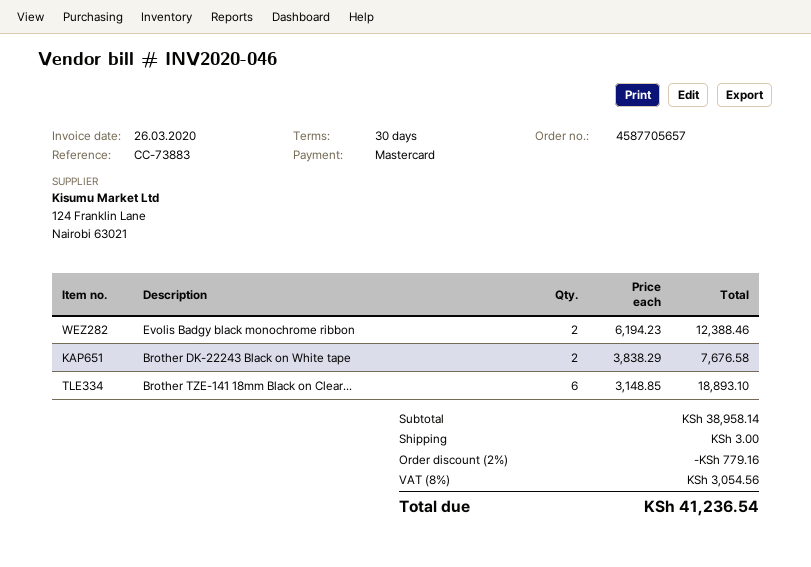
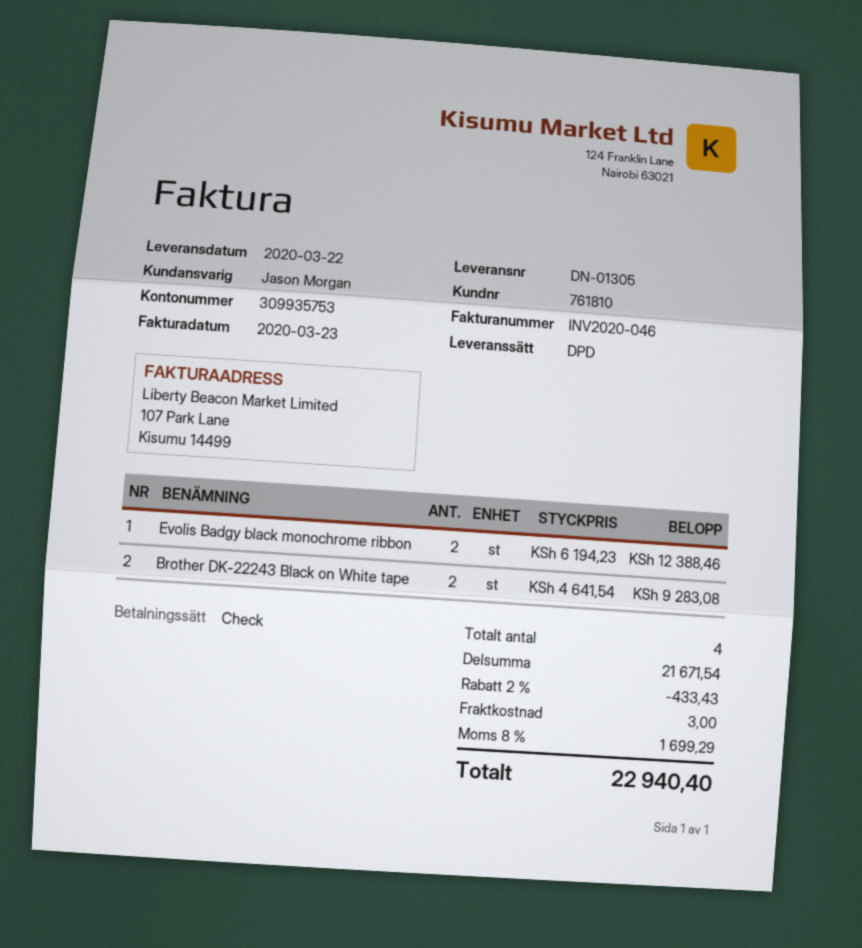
invoice date: 2020-03-26 -> 2020-03-23
payment method: Mastercard -> cheque
Brother DK-22243 Black on White tape: 2 x 3838.29 = 7676.58 -> 2 x 4641.54 = 9283.08
Brother TZE-141 18mm Black on Clear...: 6 x 3148.85 = 18893.10 -> none
subtotal: 38958.14 -> 21671.54
discount: 2% = 779.16 -> 2% = 433.43
tax: 8% = 3054.56 -> 8% = 1699.29
total: 41236.54 -> 22940.40

